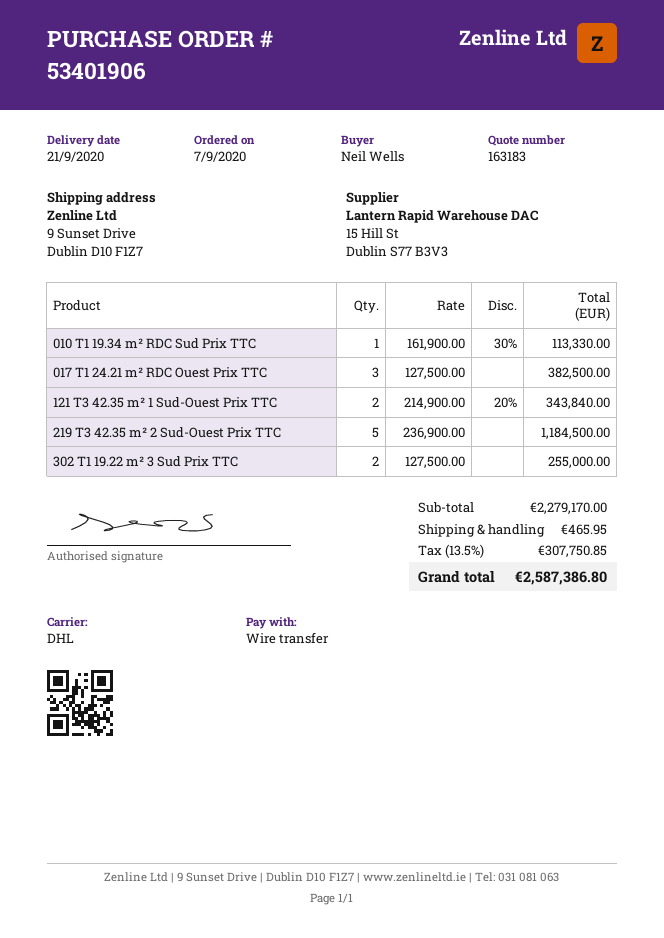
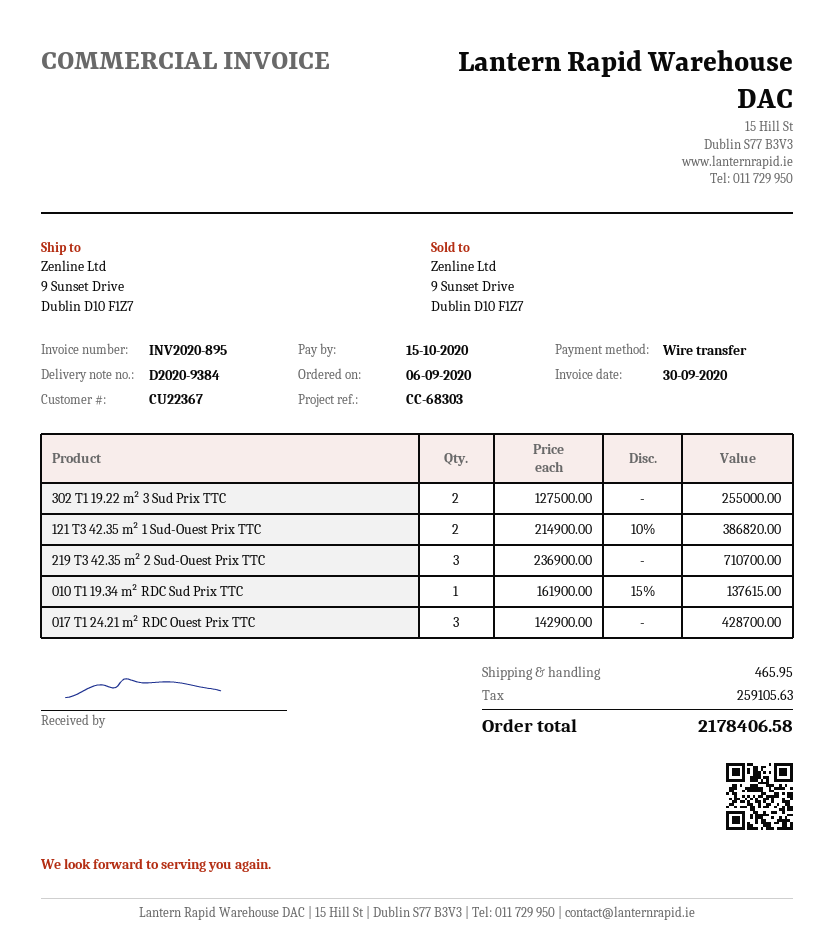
order date: 2020-09-07 -> 2020-09-06
010 T1 19.34 m² RDC Sud Prix TTC: 1 x 161900.00 - 30% = 113330.00 -> 1 x 161900.00 - 15% = 137615.00
017 T1 24.21 m² RDC Ouest Prix TTC: 3 x 127500.00 = 382500.00 -> 3 x 142900.00 = 428700.00
121 T3 42.35 m² 1 Sud-Ouest Prix TTC: 2 x 214900.00 - 20% = 343840.00 -> 2 x 214900.00 - 10% = 386820.00
219 T3 42.35 m² 2 Sud-Ouest Prix TTC: 5 x 236900.00 = 1184500.00 -> 3 x 236900.00 = 710700.00
tax: 307750.85 -> 259105.63
total: 2587386.80 -> 2178406.58

